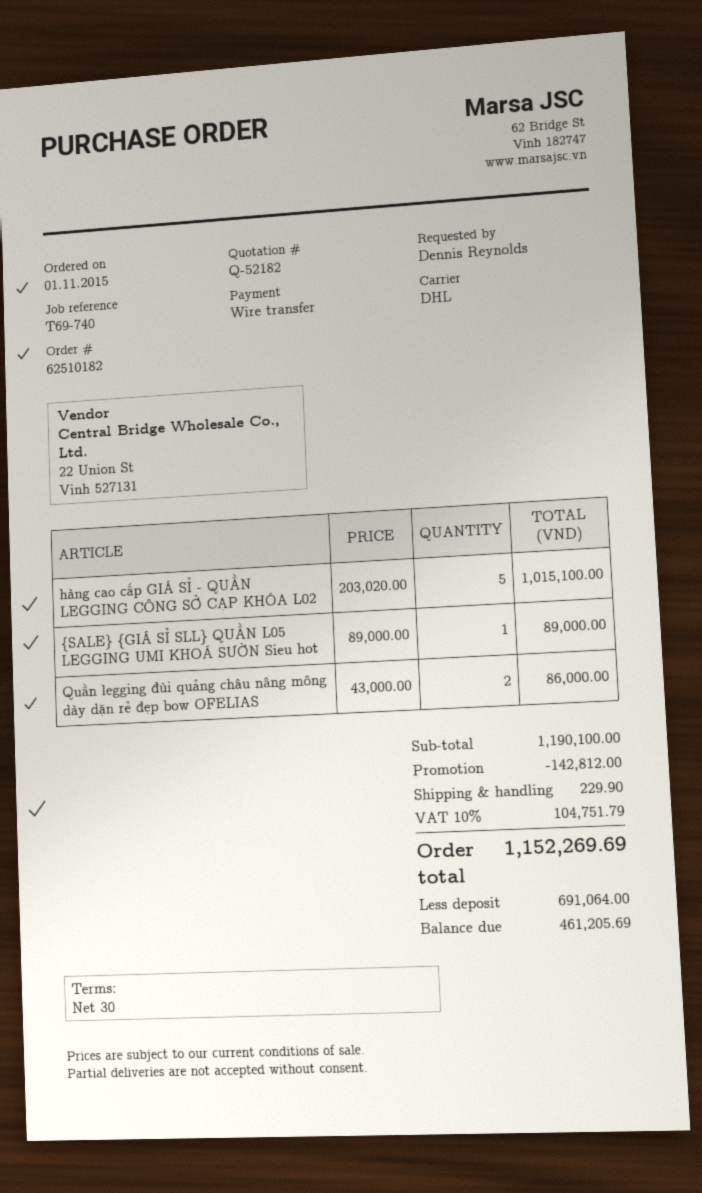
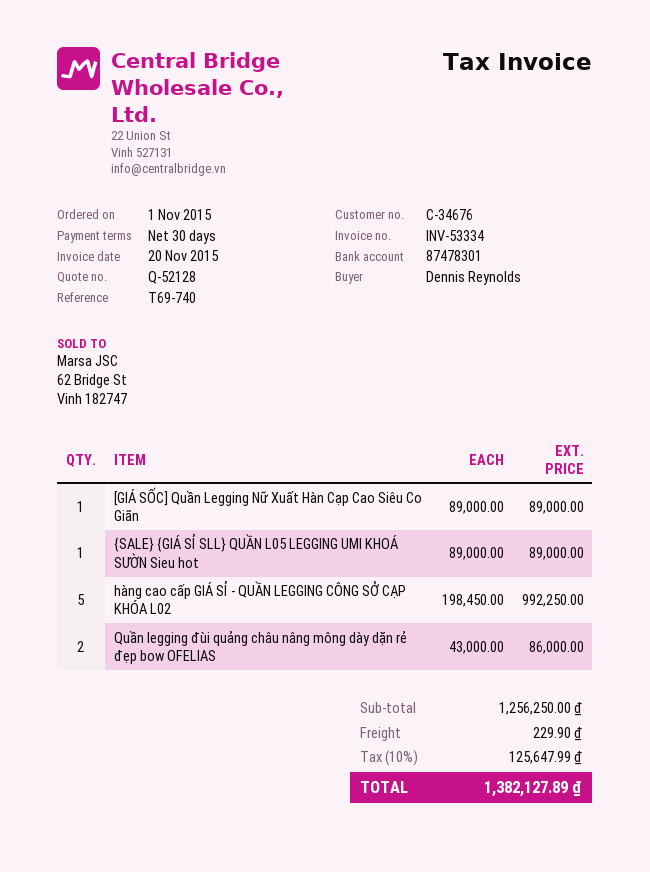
quote number: Q-52182 -> Q-52128
hàng cao cấp GIÁ SỈ - QUẦN LEGGING CÔNG SỞ CẠP KHÓA L02: 5 x 203020.00 = 1015100.00 -> 5 x 198450.00 = 992250.00
[GIÁ SỐC] Quần Legging Nữ Xuất Hàn Cạp Cao Siêu Co Giãn: none -> 1 x 89000.00 = 89000.00
subtotal: 1190100.00 -> 1256250.00
discount: 142812.00 -> none
tax: 10% = 104751.79 -> 10% = 125647.99
total: 1152269.69 -> 1382127.89

